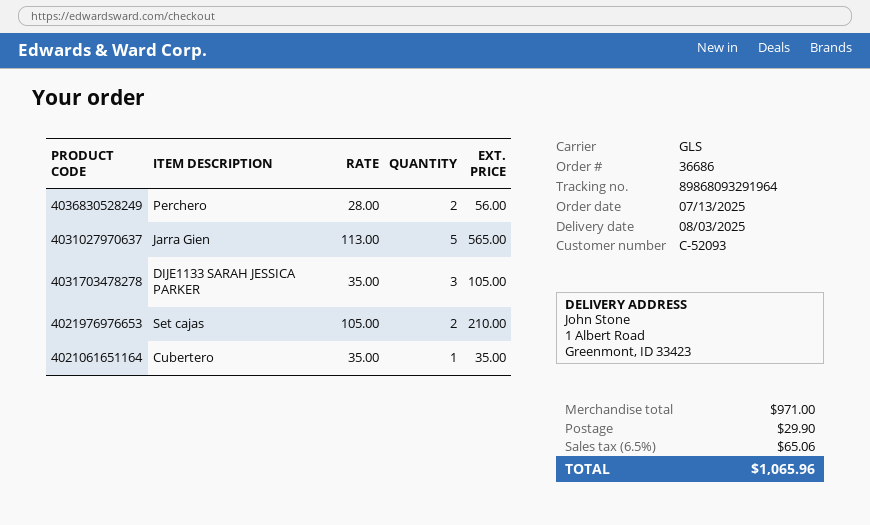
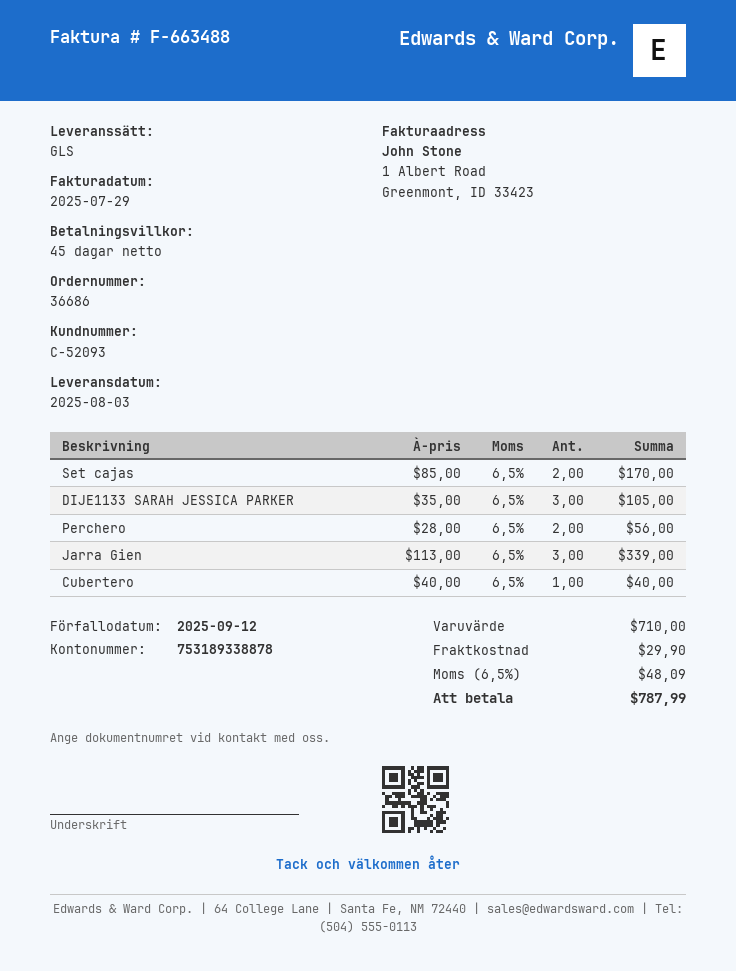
Jarra Gien: 5 x 113.00 = 565.00 -> 3 x 113.00 = 339.00
Set cajas: 2 x 105.00 = 210.00 -> 2 x 85.00 = 170.00
Cubertero: 1 x 35.00 = 35.00 -> 1 x 40.00 = 40.00
subtotal: 971.00 -> 710.00
tax: 6.5% = 65.06 -> 6.5% = 48.09
total: 1065.96 -> 787.99

